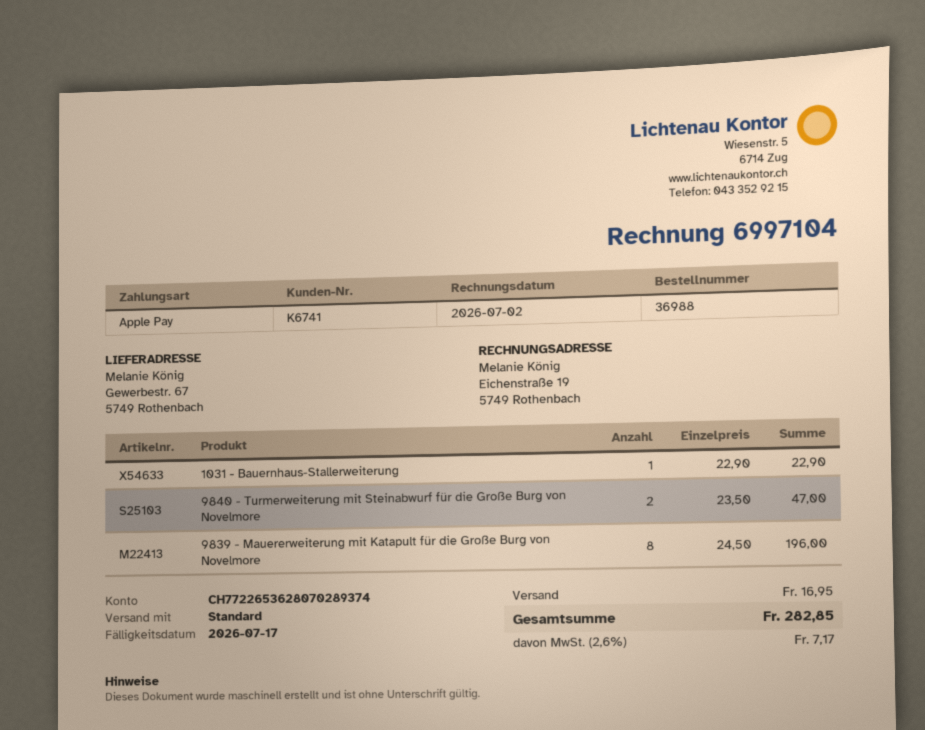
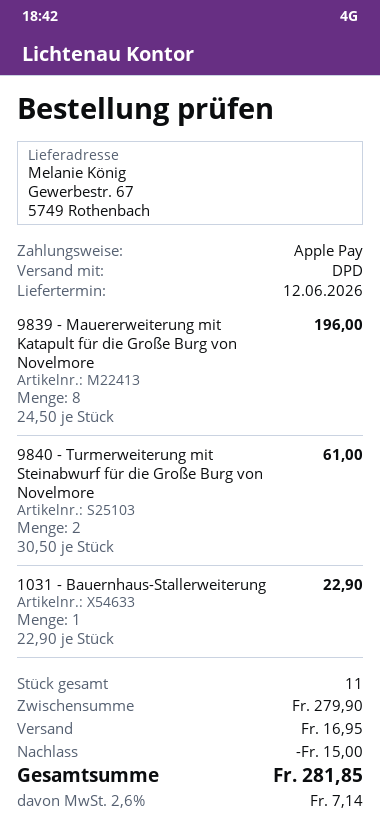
shipping method: standard -> DPD
9840 - Turmerweiterung mit Steinabwurf für die Große Burg von Novelmore: 2 x 23.50 = 47.00 -> 2 x 30.50 = 61.00
discount: none -> 15.00
tax: 2.6% = 7.17 -> 2.6% = 7.14
total: 282.85 -> 281.85

